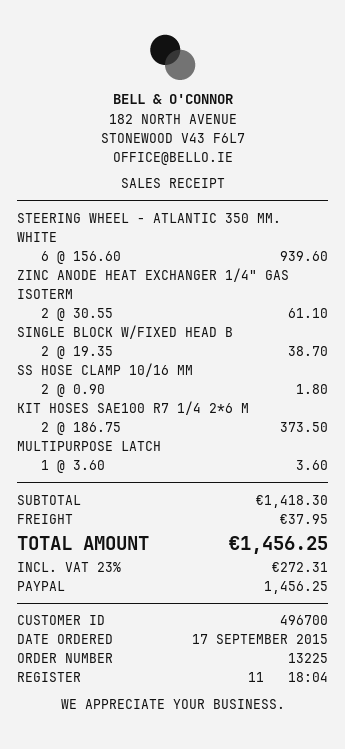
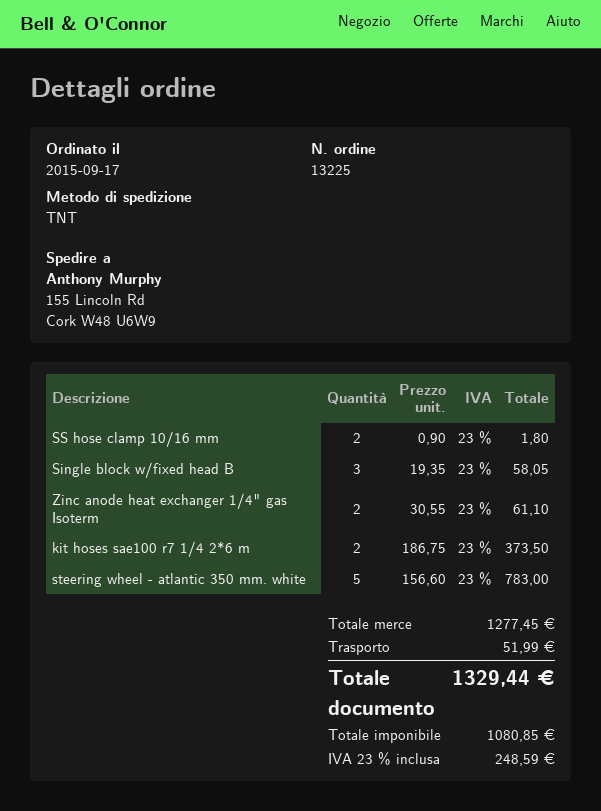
STEERING WHEEL - ATLANTIC 350 MM. WHITE: 6 x 156.60 = 939.60 -> 5 x 156.60 = 783.00
SINGLE BLOCK W/FIXED HEAD B: 2 x 19.35 = 38.70 -> 3 x 19.35 = 58.05
MULTIPURPOSE LATCH: 1 x 3.60 = 3.60 -> none
subtotal: 1418.30 -> 1277.45
shipping: 37.95 -> 51.99
tax: 23% = 272.31 -> 23% = 248.59
total: 1456.25 -> 1329.44

